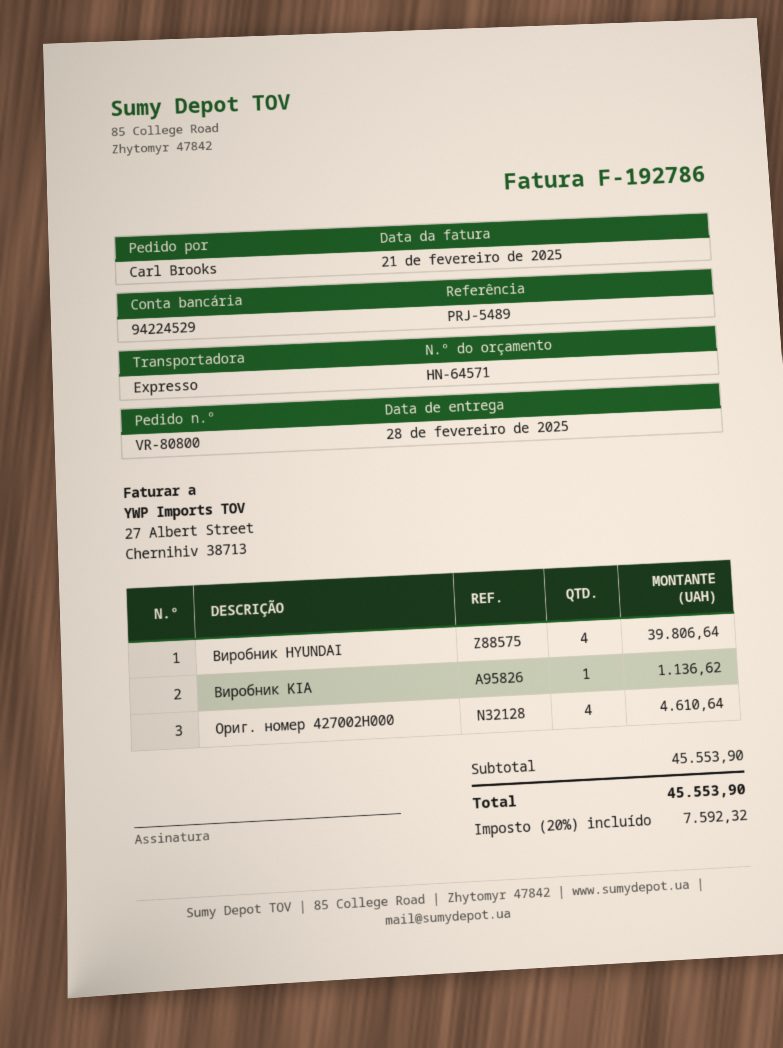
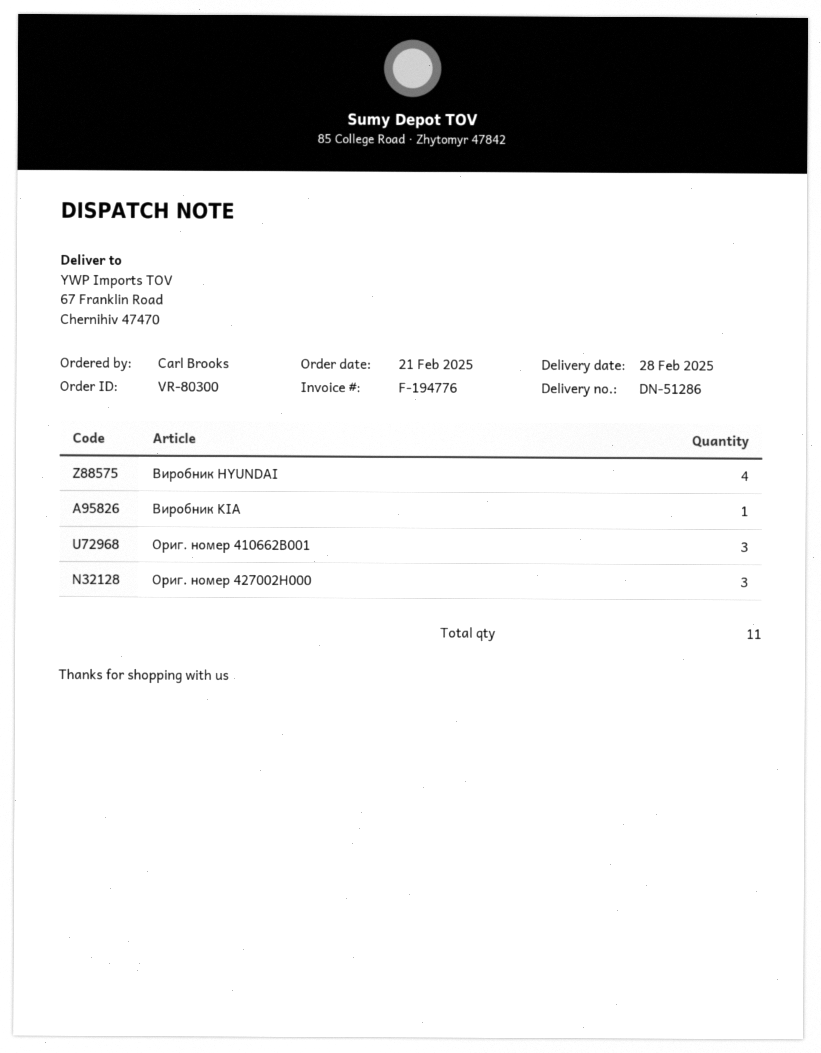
order number: VR-80800 -> VR-80300
invoice number: F-192786 -> F-194776
Ориг. номер 427002H000: 4 -> 3
Ориг. номер 410662B001: none -> 3

